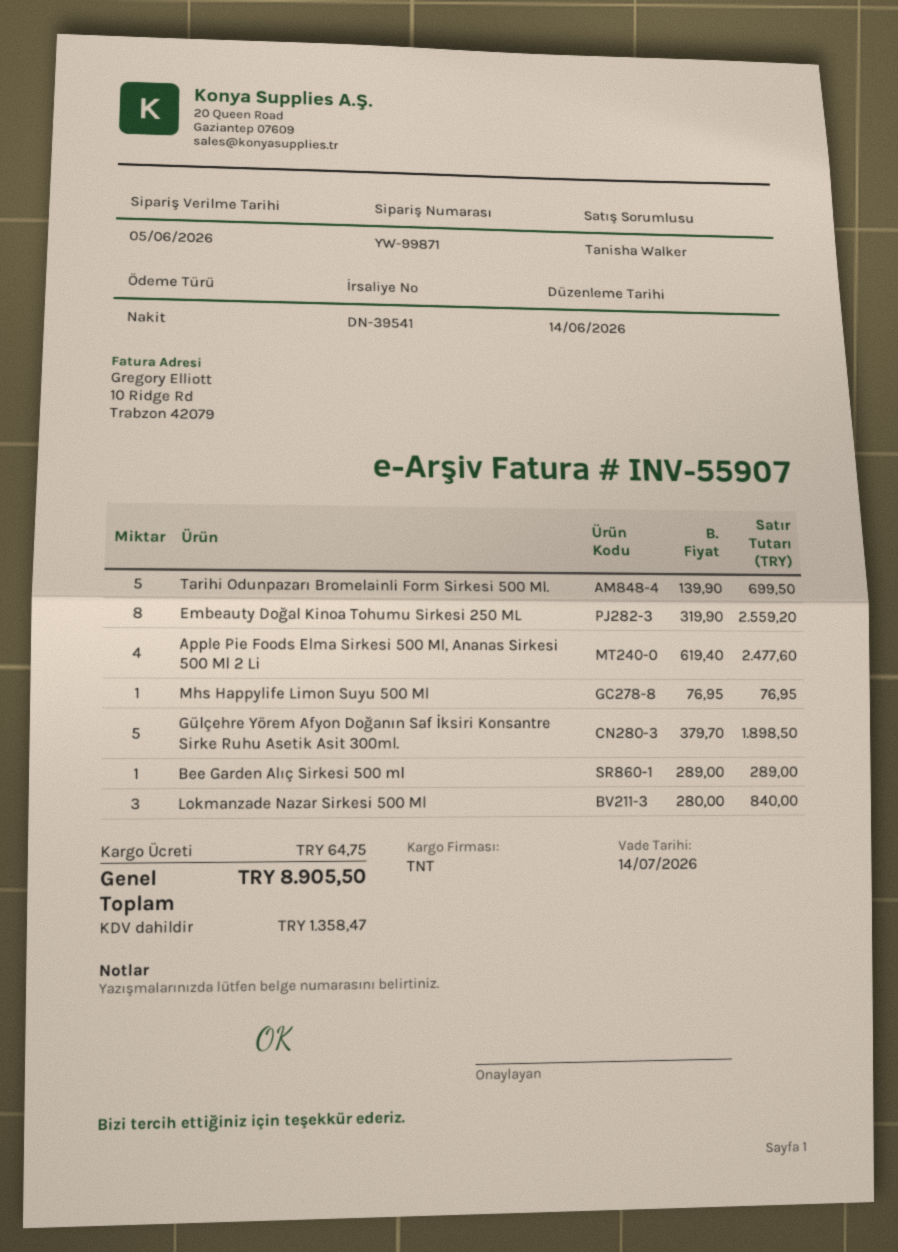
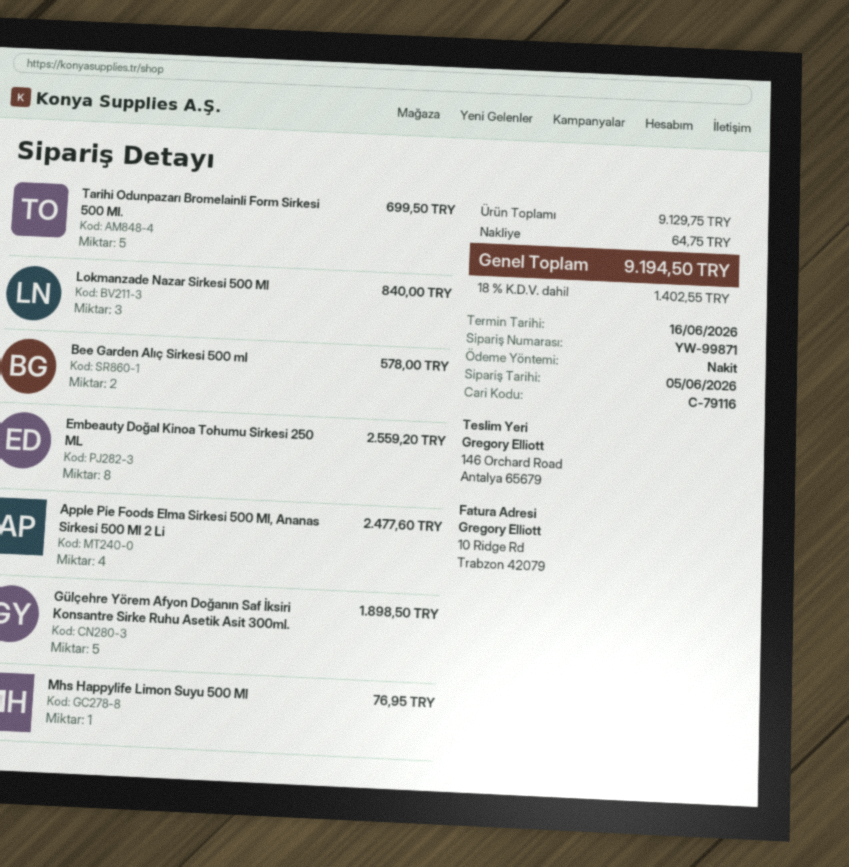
Bee Garden Alıç Sirkesi 500 ml: 1 for 289.00 -> 2 for 578.00
tax: 1358.47 -> 1402.55
total: 8905.50 -> 9194.50

